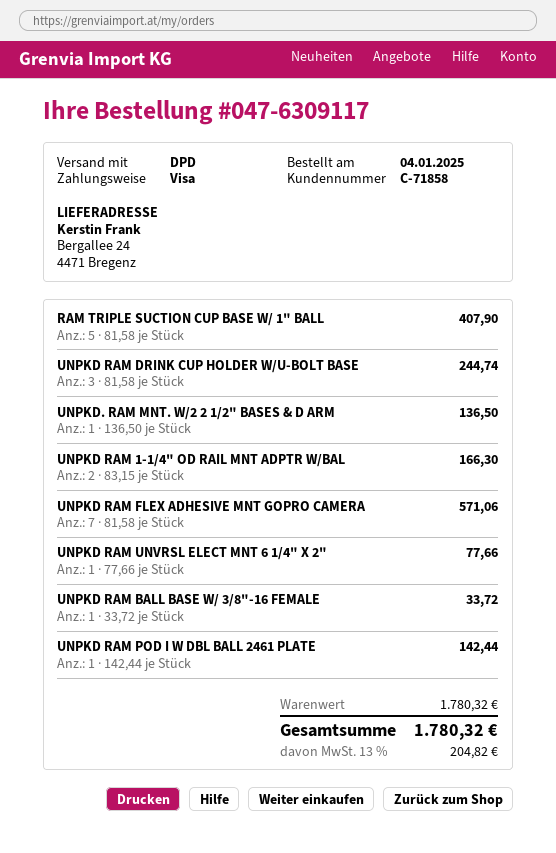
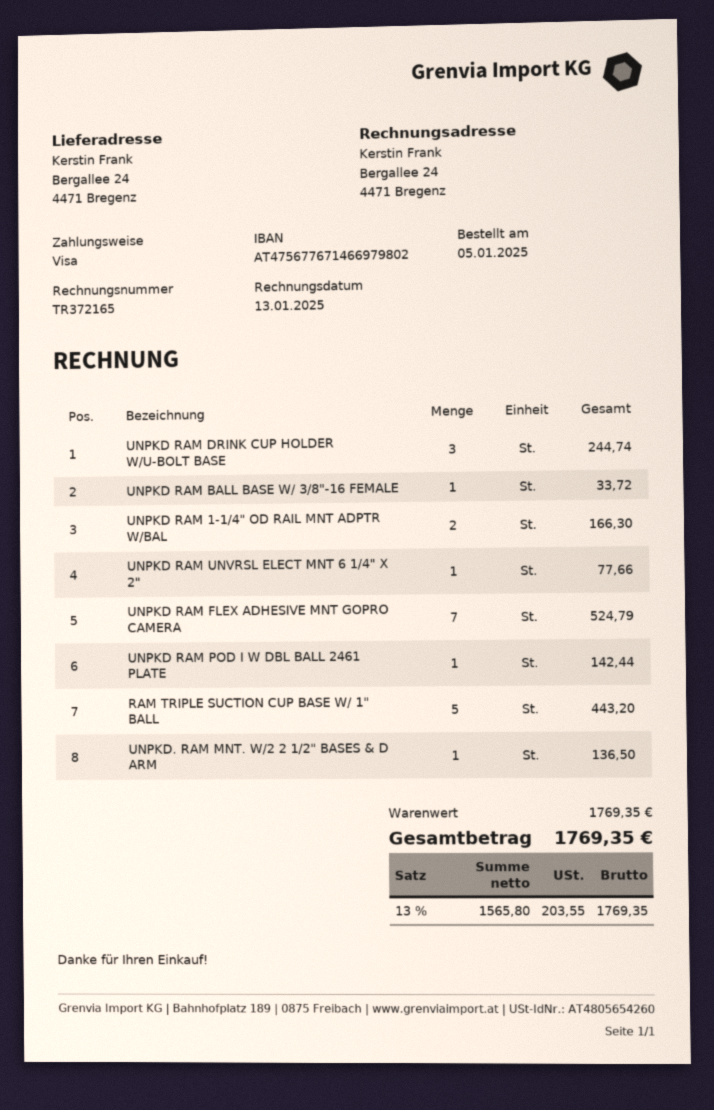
order date: 2025-01-04 -> 2025-01-05
RAM TRIPLE SUCTION CUP BASE W/ 1" BALL: 5 for 407.90 -> 5 for 443.20
UNPKD RAM FLEX ADHESIVE MNT GOPRO CAMERA: 7 for 571.06 -> 7 for 524.79
subtotal: 1780.32 -> 1769.35
tax: 13% = 204.82 -> 13% = 203.55
total: 1780.32 -> 1769.35

